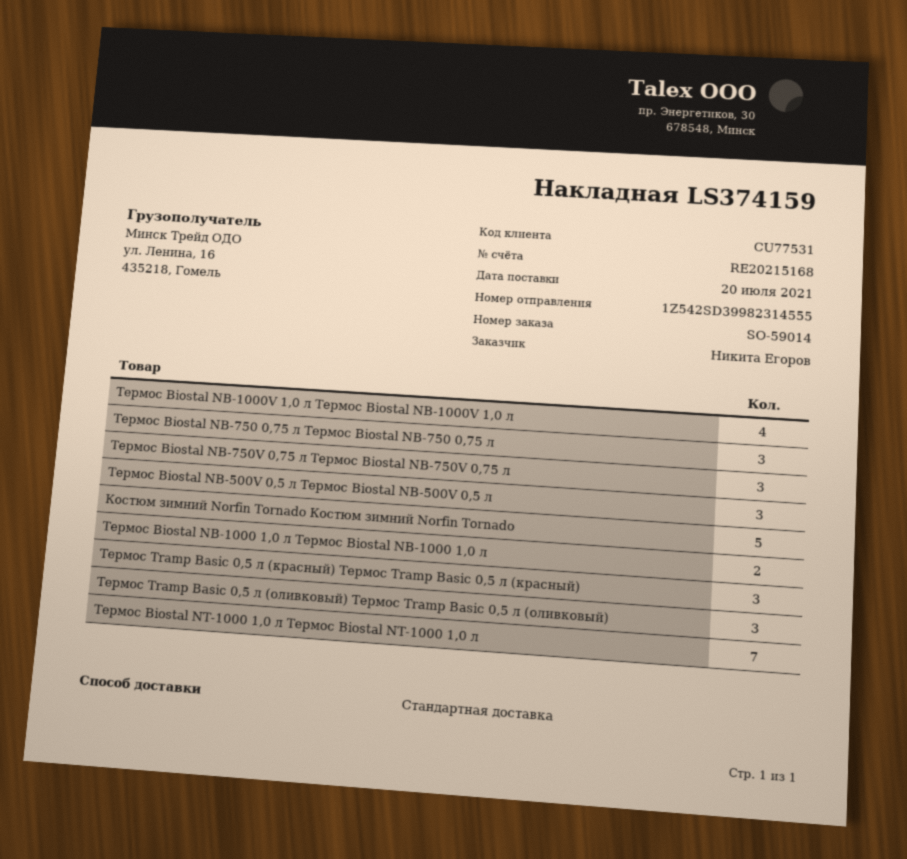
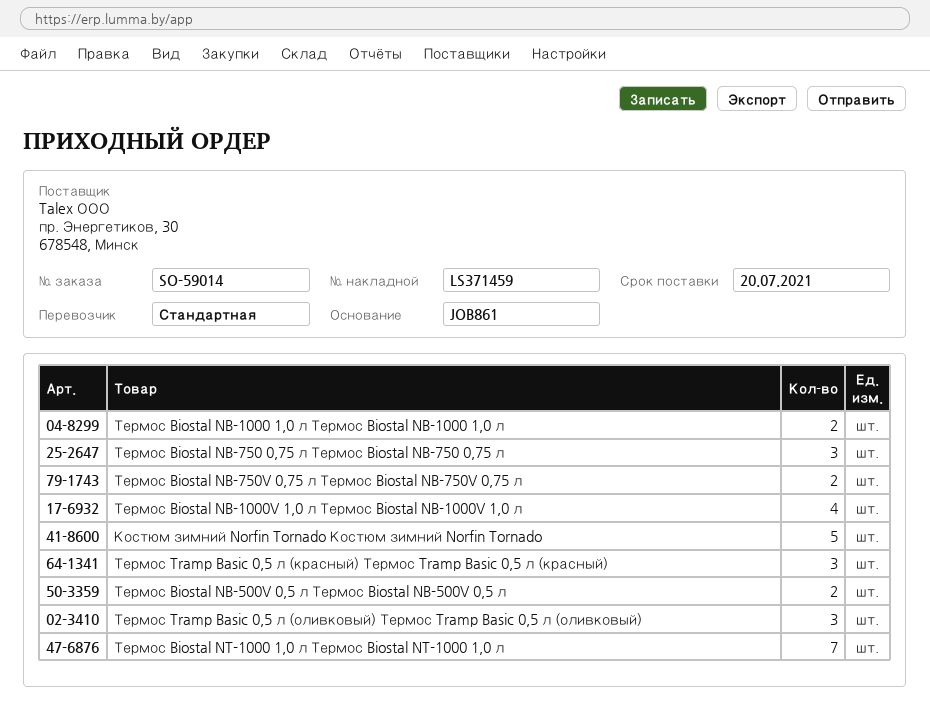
delivery note number: LS374159 -> LS371459
Термос Biostal NB-750V 0,75 л Термос Biostal NB-750V 0,75 л: 3 -> 2
Термос Biostal NB-500V 0,5 л Термос Biostal NB-500V 0,5 л: 3 -> 2

